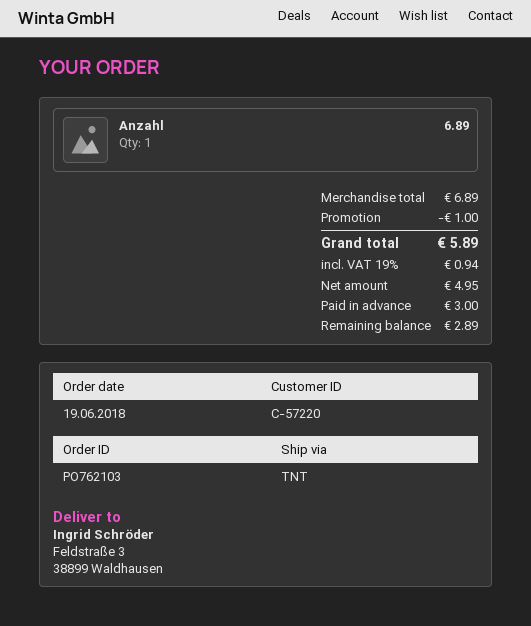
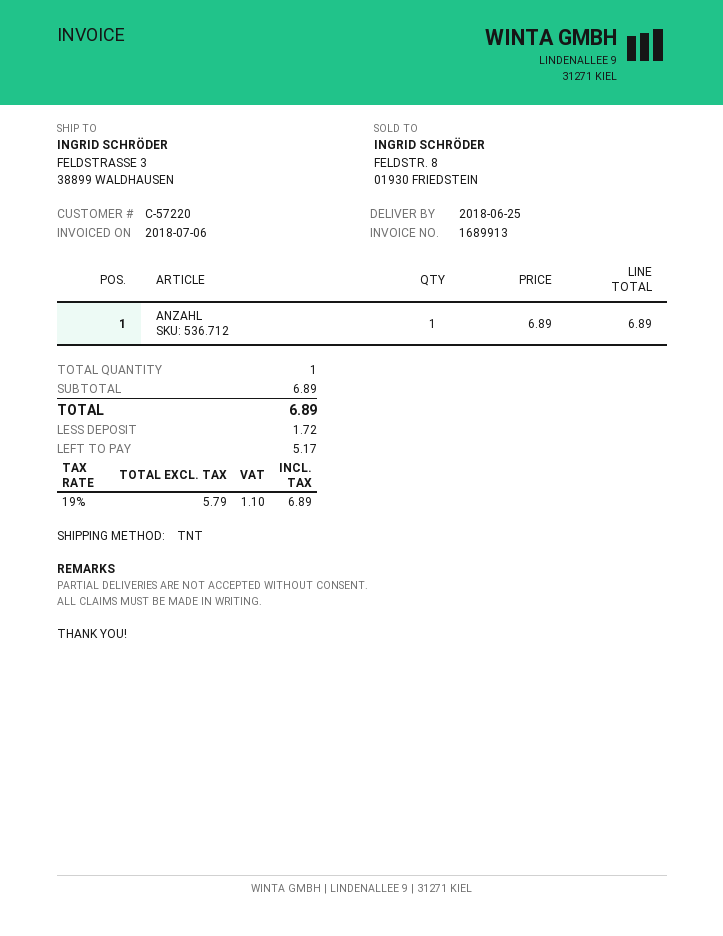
discount: 1.00 -> none
net: 4.95 -> 5.79
tax: 19% = 0.94 -> 19% = 1.10
total: 5.89 -> 6.89
deposit: 3.00 -> 1.72
balance: 2.89 -> 5.17

